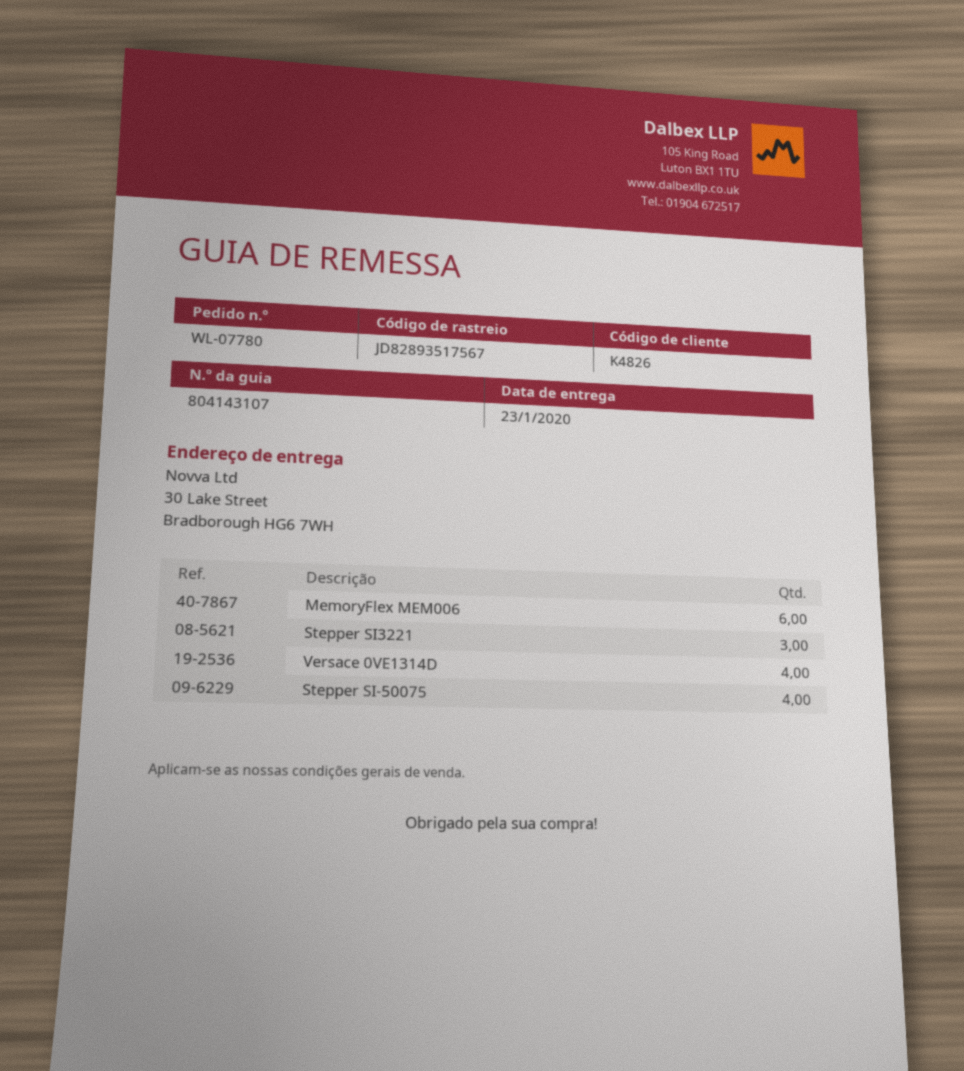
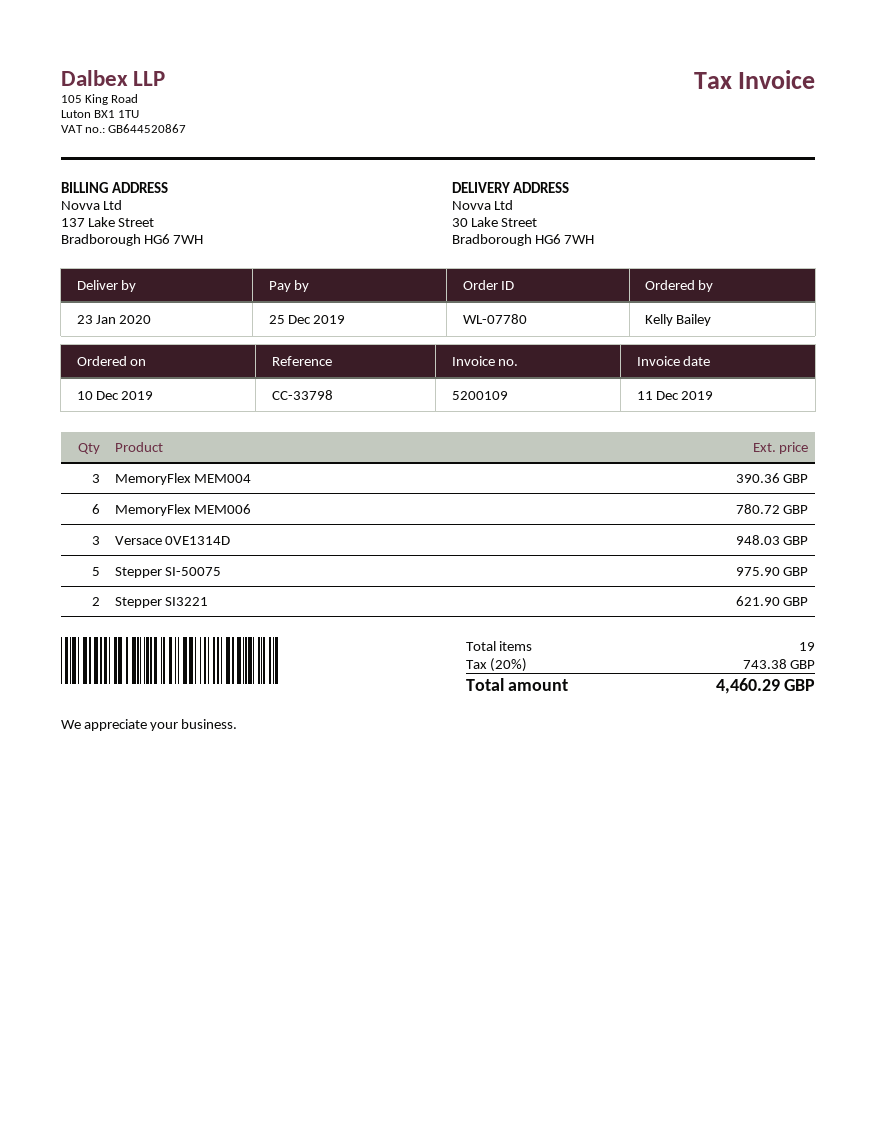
Stepper SI3221: 3 -> 2
Versace 0VE1314D: 4 -> 3
Stepper SI-50075: 4 -> 5
MemoryFlex MEM004: none -> 3

